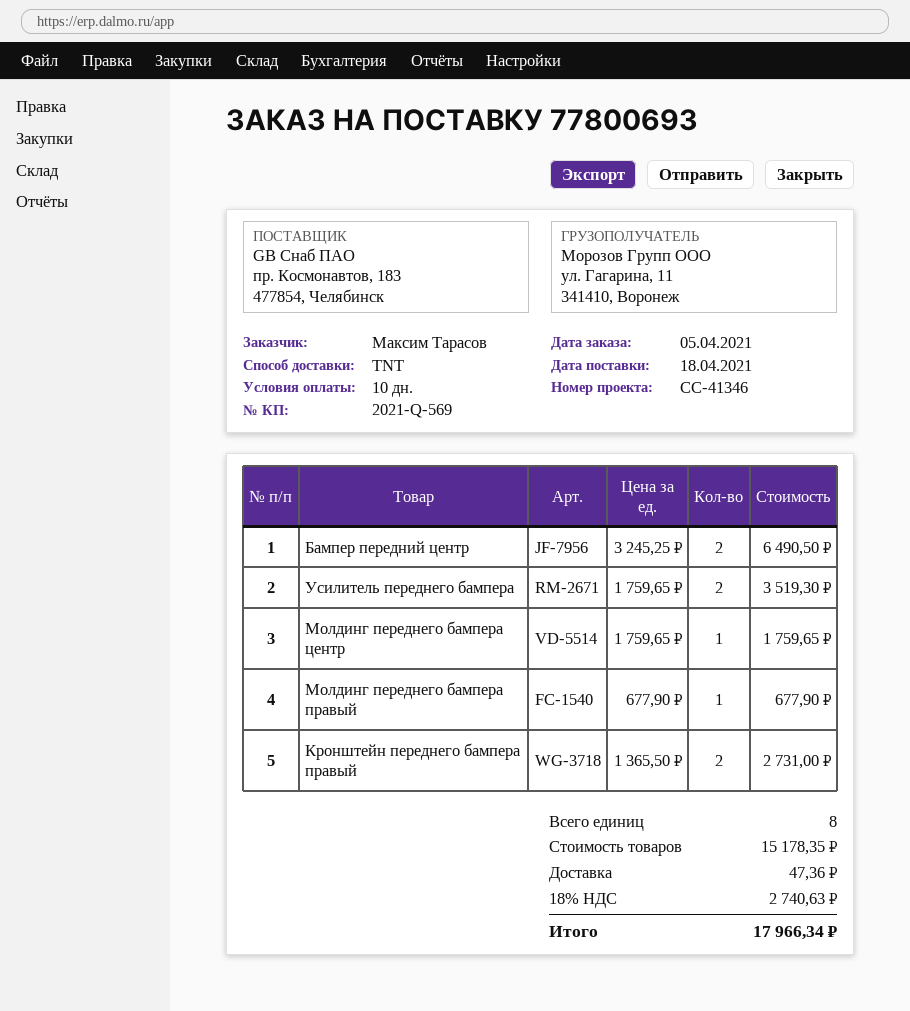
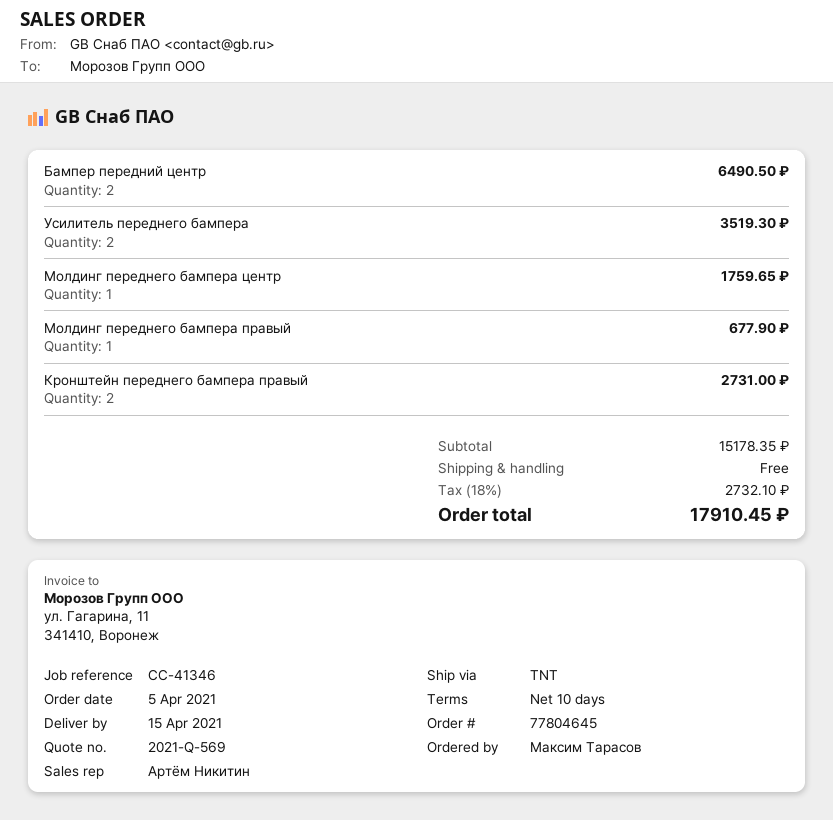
order number: 77800693 -> 77804645
delivery date: 2021-04-18 -> 2021-04-15
shipping: 47.36 -> 0.00
tax: 18% = 2740.63 -> 18% = 2732.10
total: 17966.34 -> 17910.45

